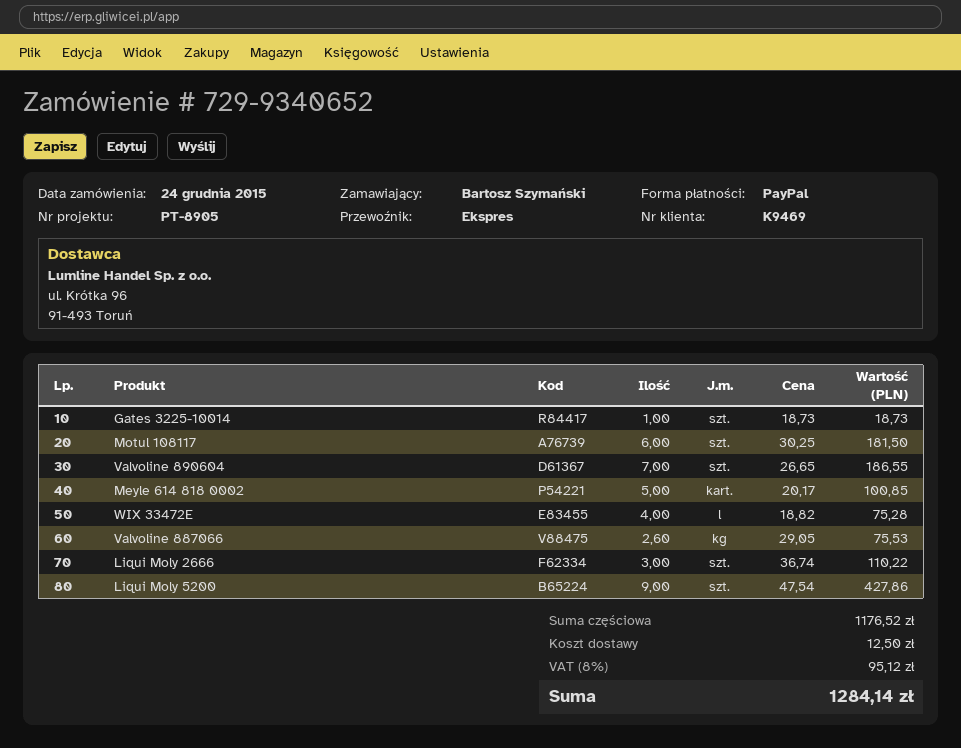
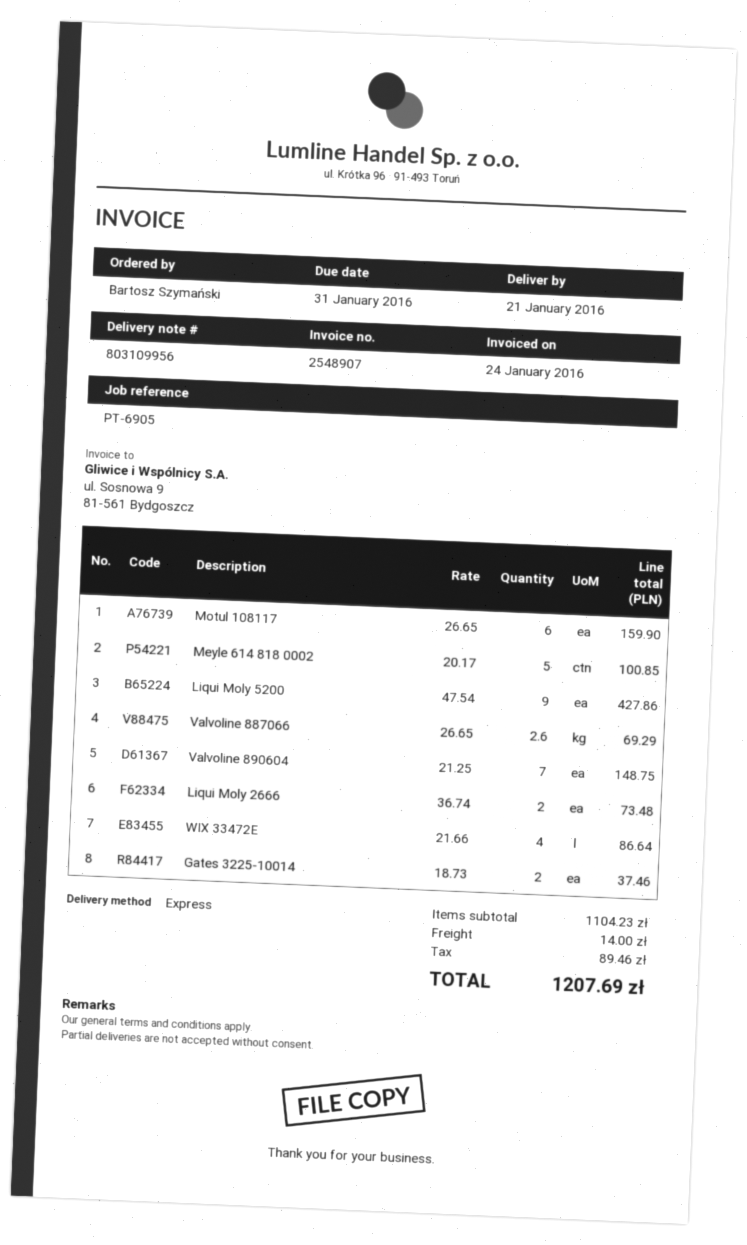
reference: PT-8905 -> PT-6905
Gates 3225-10014: 1 x 18.73 = 18.73 -> 2 x 18.73 = 37.46
Motul 108117: 6 x 30.25 = 181.50 -> 6 x 26.65 = 159.90
Valvoline 890604: 7 x 26.65 = 186.55 -> 7 x 21.25 = 148.75
WIX 33472E: 4 x 18.82 = 75.28 -> 4 x 21.66 = 86.64
Valvoline 887066: 2.6 x 29.05 = 75.53 -> 2.6 x 26.65 = 69.29
Liqui Moly 2666: 3 x 36.74 = 110.22 -> 2 x 36.74 = 73.48
subtotal: 1176.52 -> 1104.23
shipping: 12.50 -> 14.00
tax: 95.12 -> 89.46
total: 1284.14 -> 1207.69

